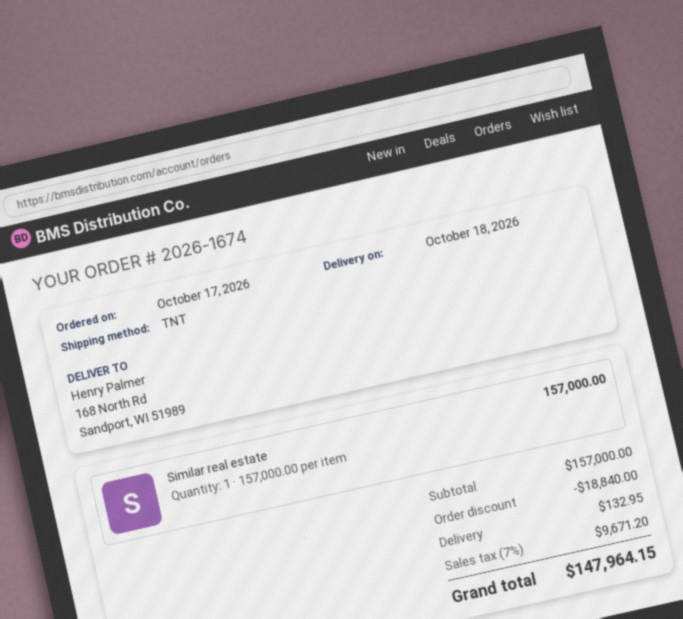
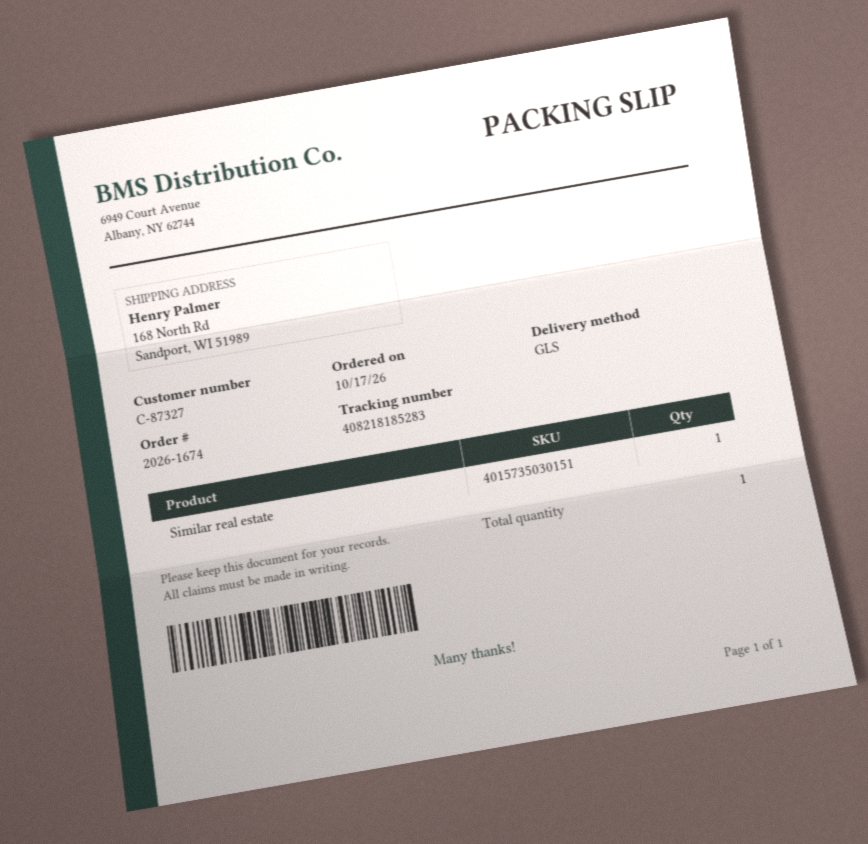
shipping method: TNT -> GLS

